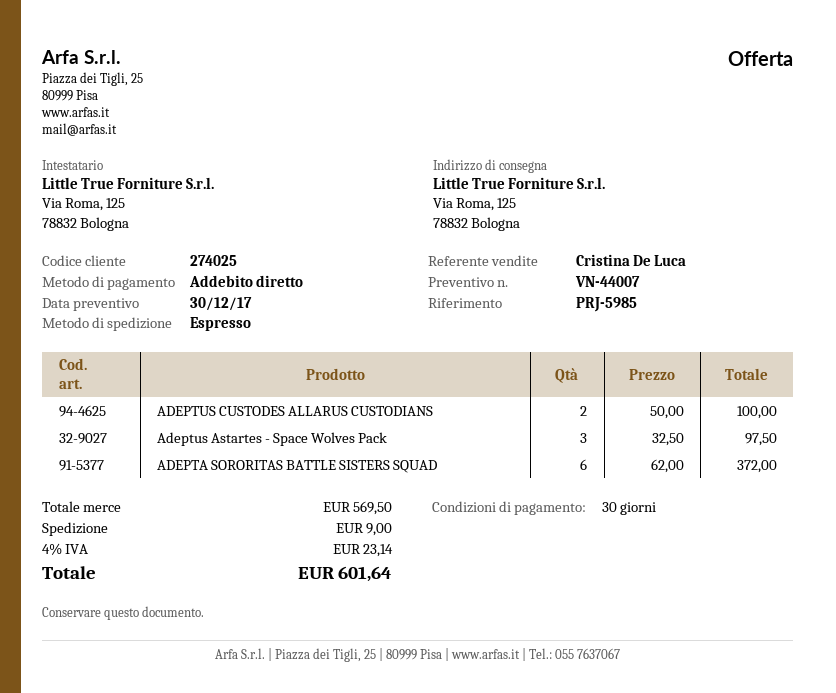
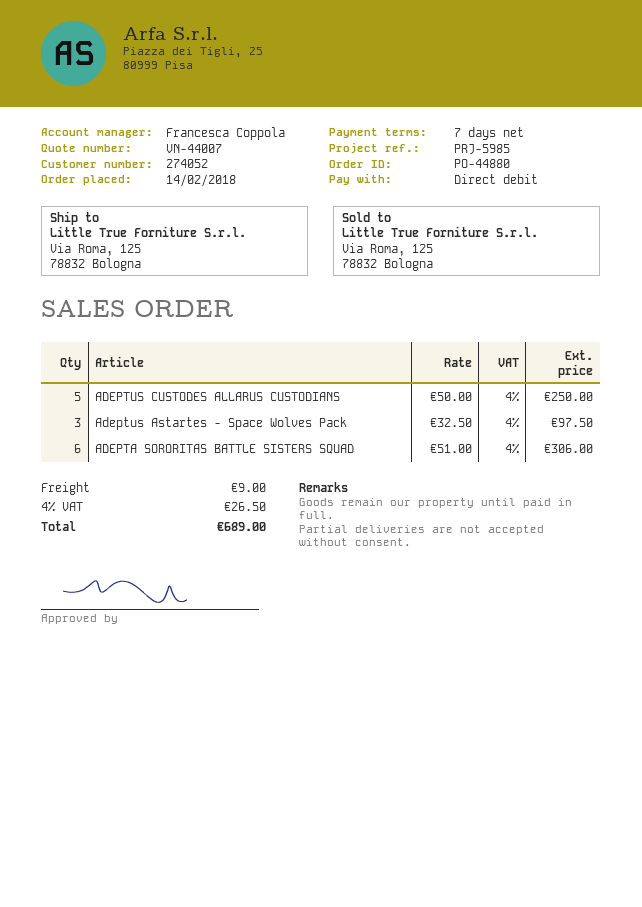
payment terms: 30 days -> 7 days
customer number: 274025 -> 274052
sales rep: Cristina De Luca -> Francesca Coppola
ADEPTUS CUSTODES ALLARUS CUSTODIANS: 2 x 50.00 = 100.00 -> 5 x 50.00 = 250.00
ADEPTA SORORITAS BATTLE SISTERS SQUAD: 6 x 62.00 = 372.00 -> 6 x 51.00 = 306.00
tax: 4% = 23.14 -> 4% = 26.50
total: 601.64 -> 689.00

